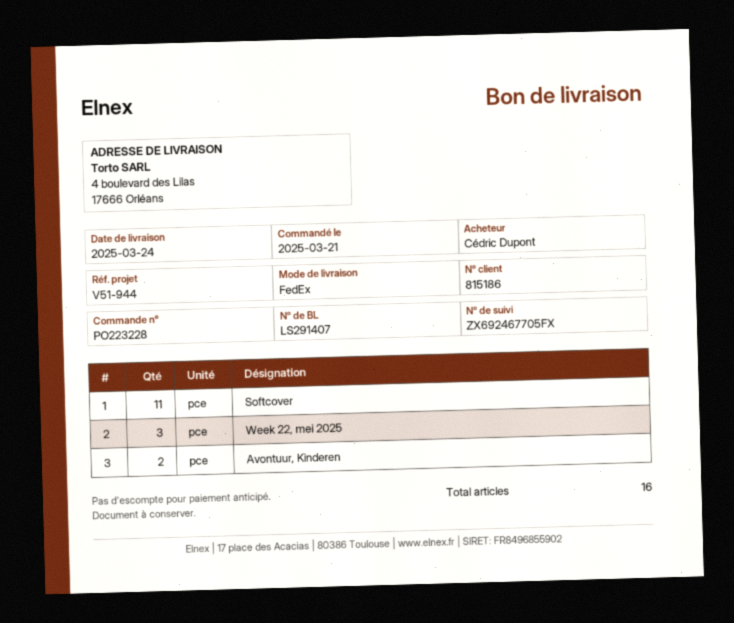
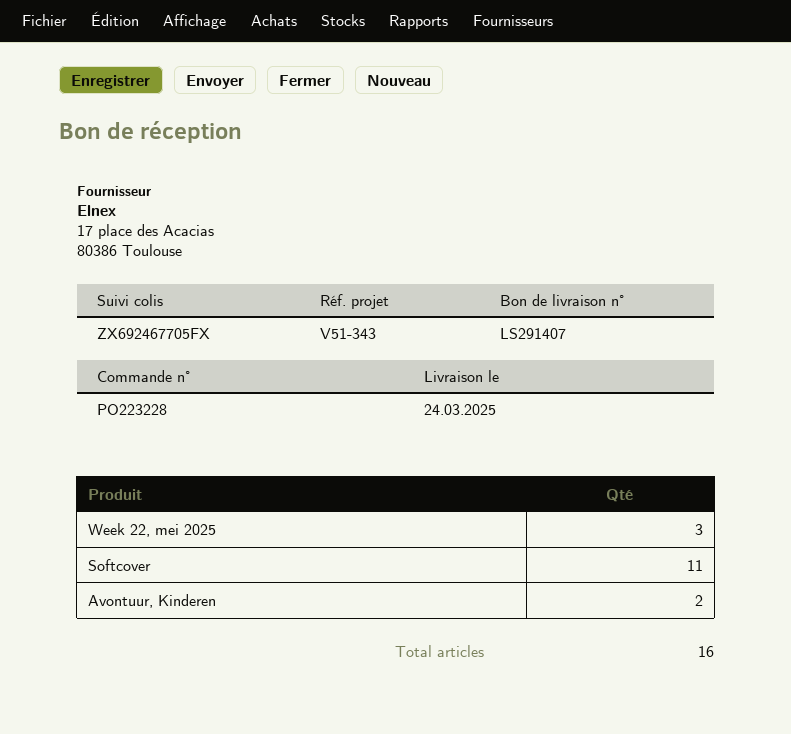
reference: V51-944 -> V51-343

